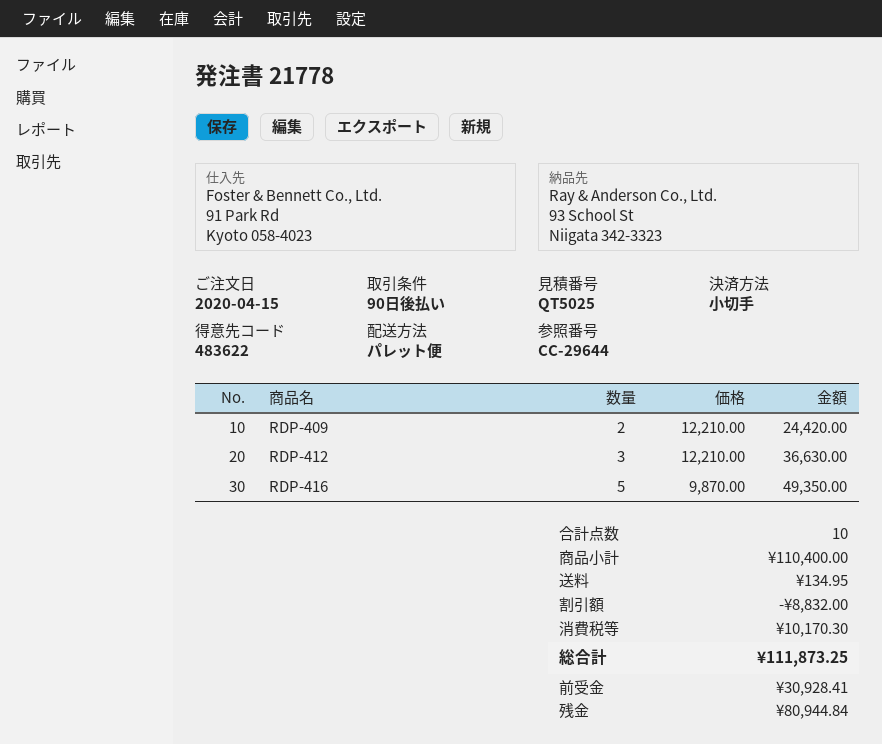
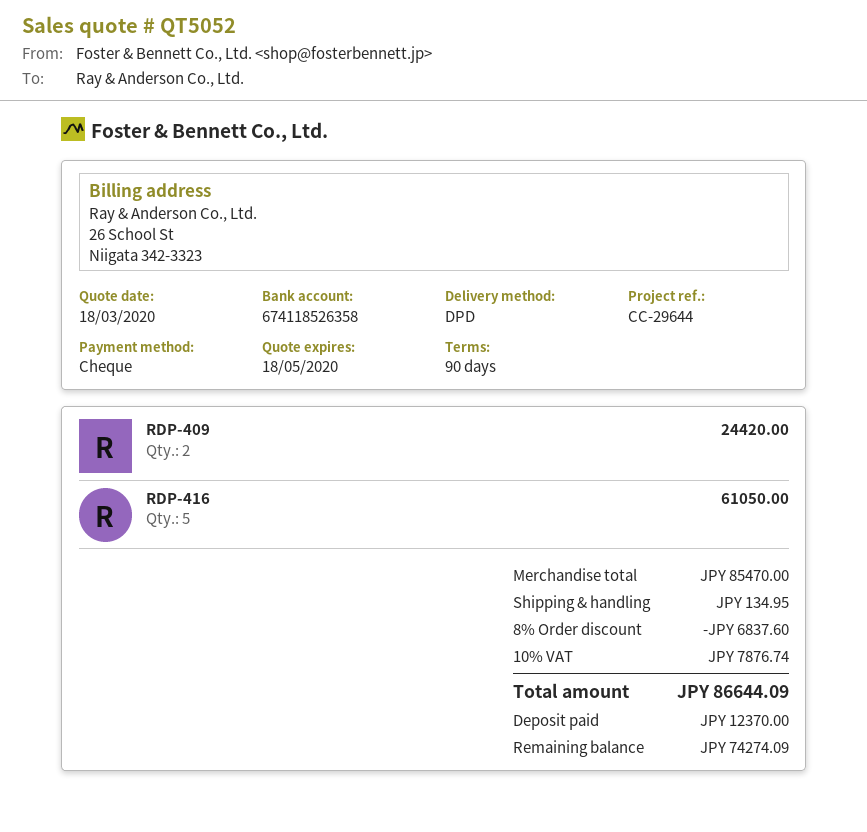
quote number: QT5025 -> QT5052
shipping method: pallet freight -> DPD
RDP-412: 3 for 36630.00 -> none
RDP-416: 5 for 49350.00 -> 5 for 61050.00
subtotal: 110400.00 -> 85470.00
discount: 8832.00 -> 6837.60
tax: 10170.30 -> 7876.74
total: 111873.25 -> 86644.09
deposit: 30928.41 -> 12370.00
balance: 80944.84 -> 74274.09

